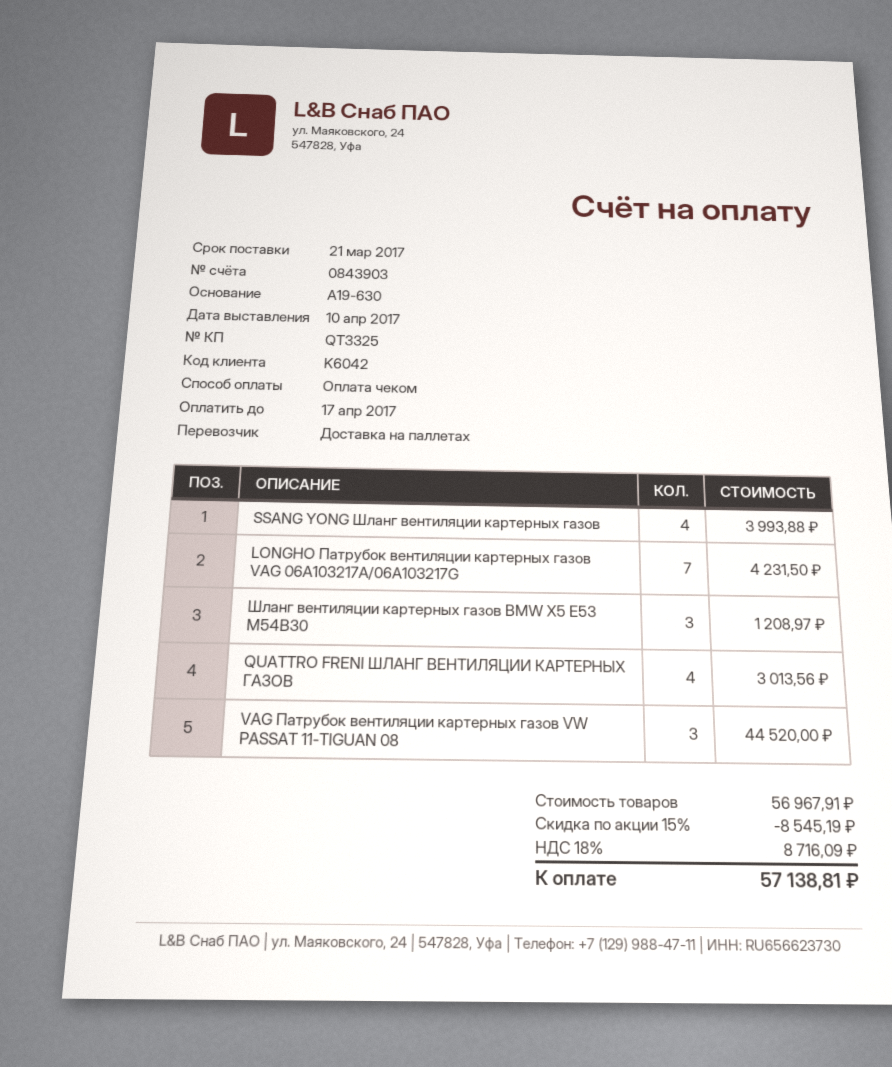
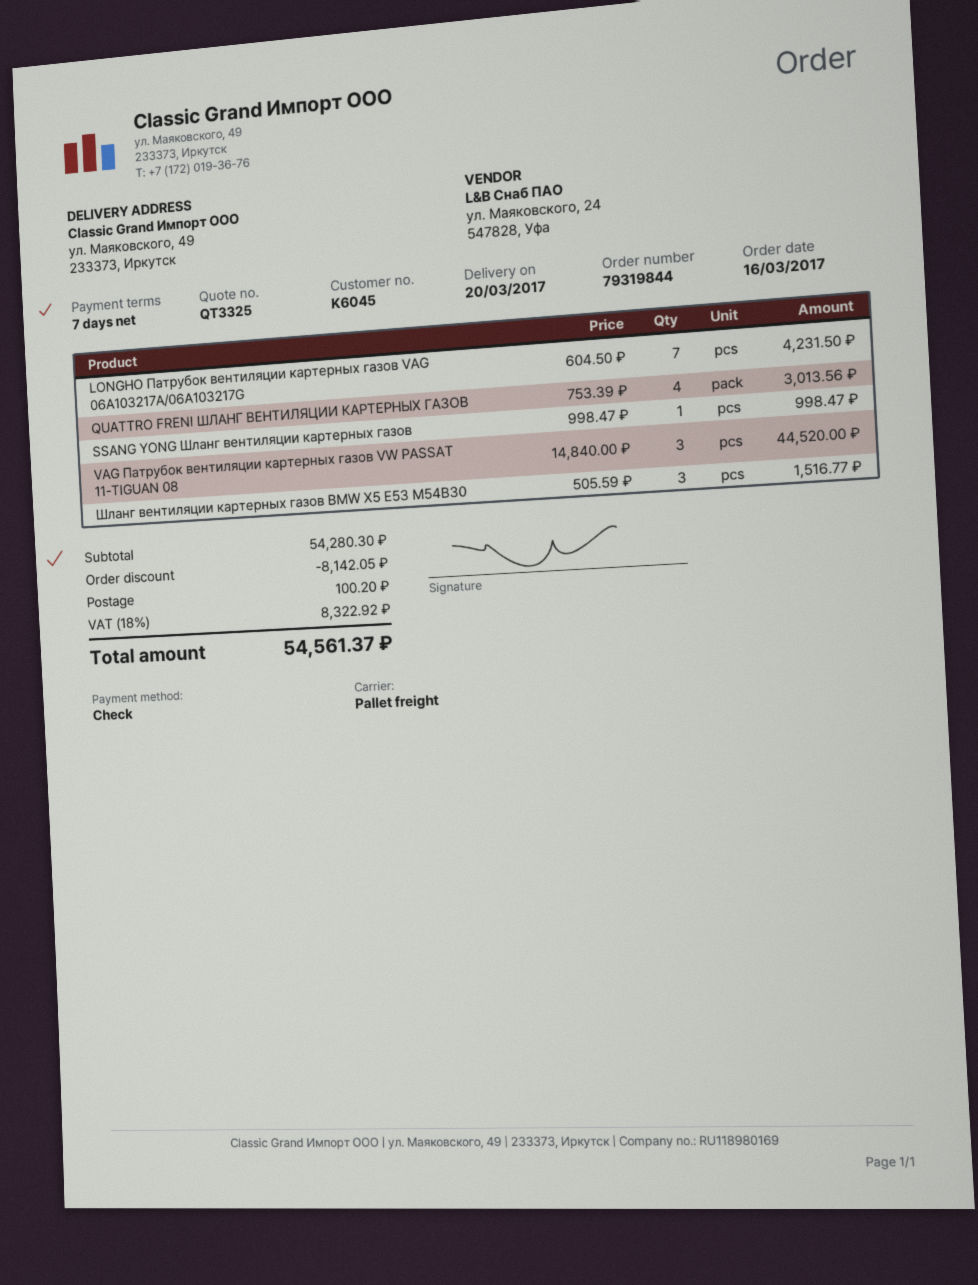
delivery date: 2017-03-21 -> 2017-03-20
customer number: K6042 -> K6045
SSANG YONG Шланг вентиляции картерных газов: 4 for 3993.88 -> 1 for 998.47
Шланг вентиляции картерных газов BMW X5 E53 M54B30: 3 for 1208.97 -> 3 for 1516.77
subtotal: 56967.91 -> 54280.30
discount: 8545.19 -> 8142.05
shipping: none -> 100.20
tax: 18% = 8716.09 -> 18% = 8322.92
total: 57138.81 -> 54561.37

